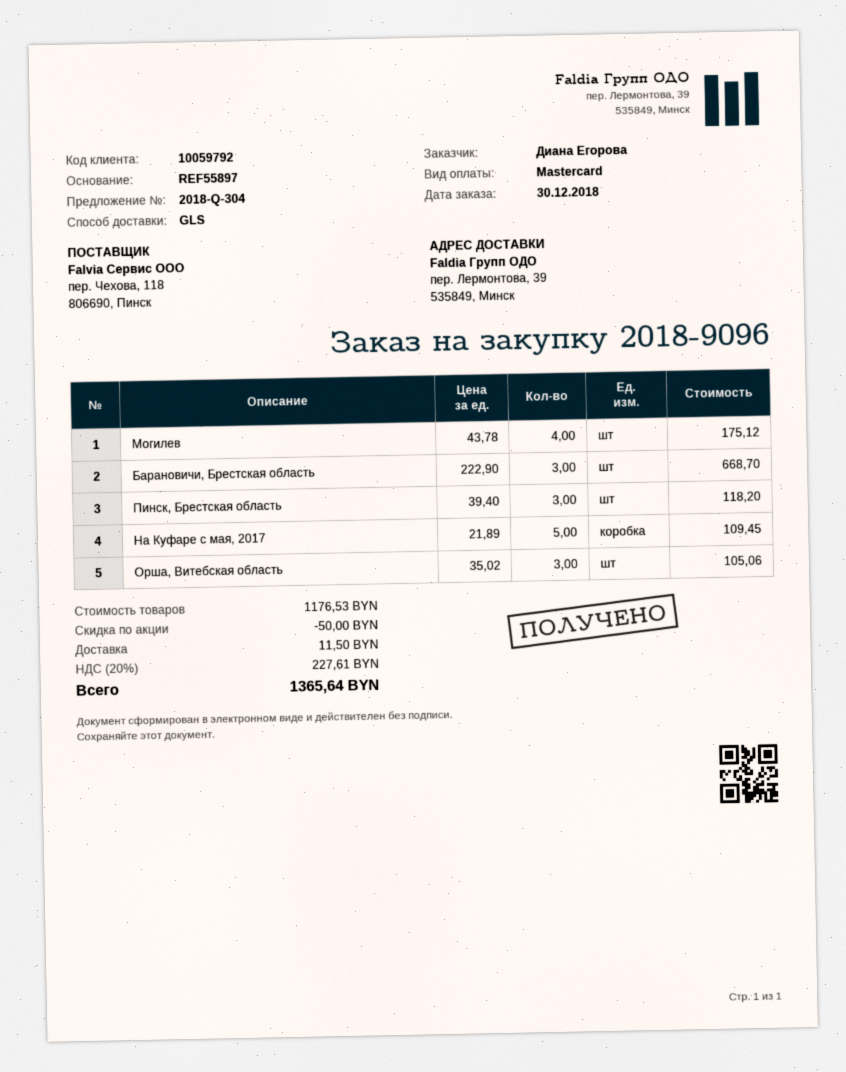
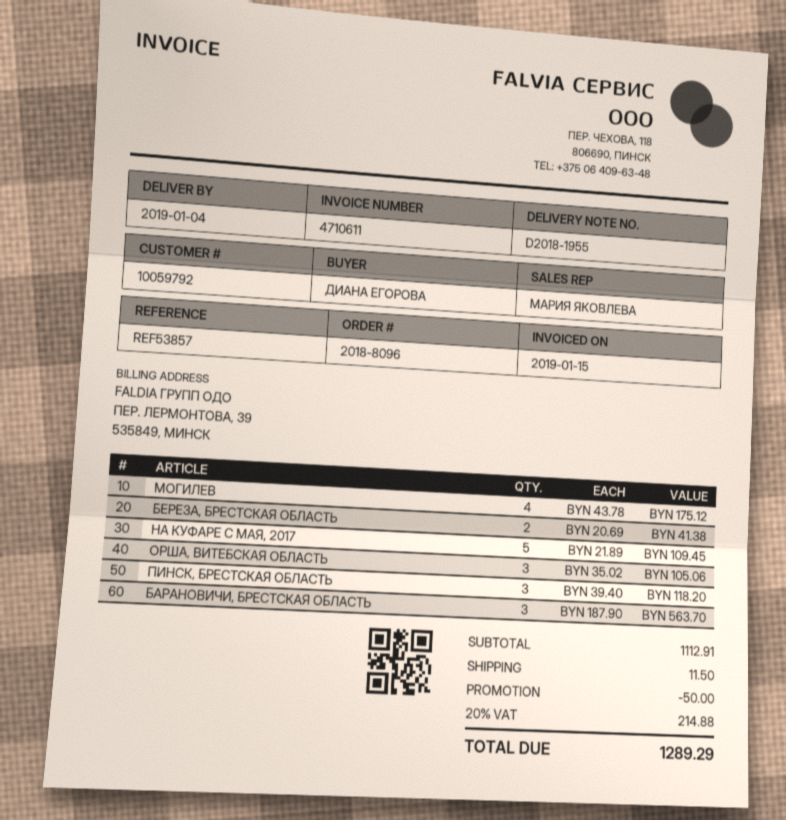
order number: 2018-9096 -> 2018-8096
reference: REF55897 -> REF53857
Барановичи, Брестская область: 3 x 222.90 = 668.70 -> 3 x 187.90 = 563.70
БЕРЕЗА, БРЕСТСКАЯ ОБЛАСТЬ: none -> 2 x 20.69 = 41.38
subtotal: 1176.53 -> 1112.91
tax: 20% = 227.61 -> 20% = 214.88
total: 1365.64 -> 1289.29

